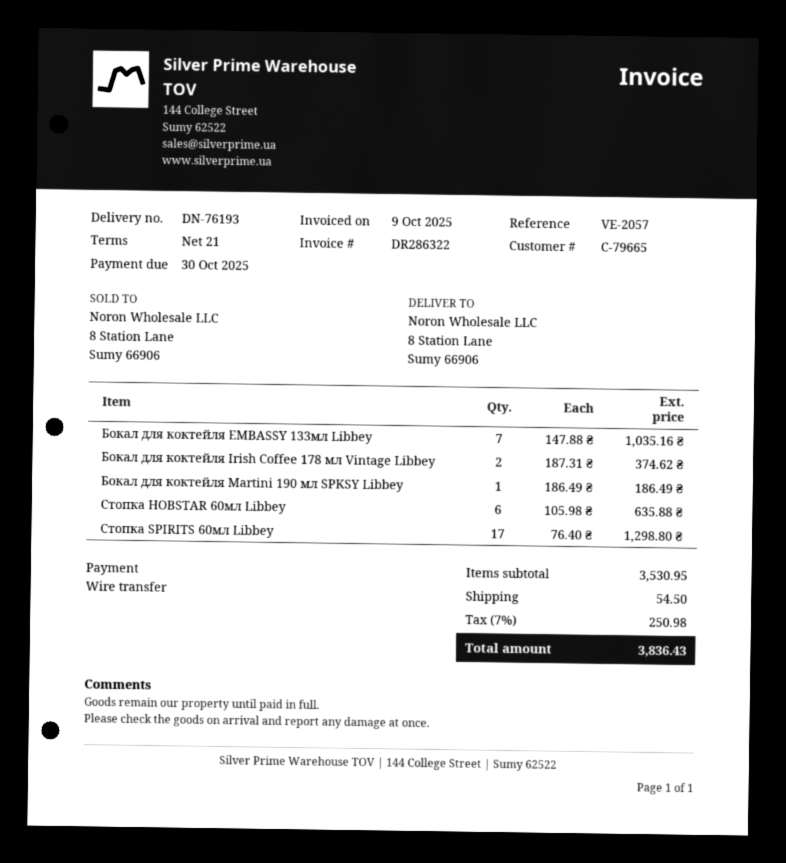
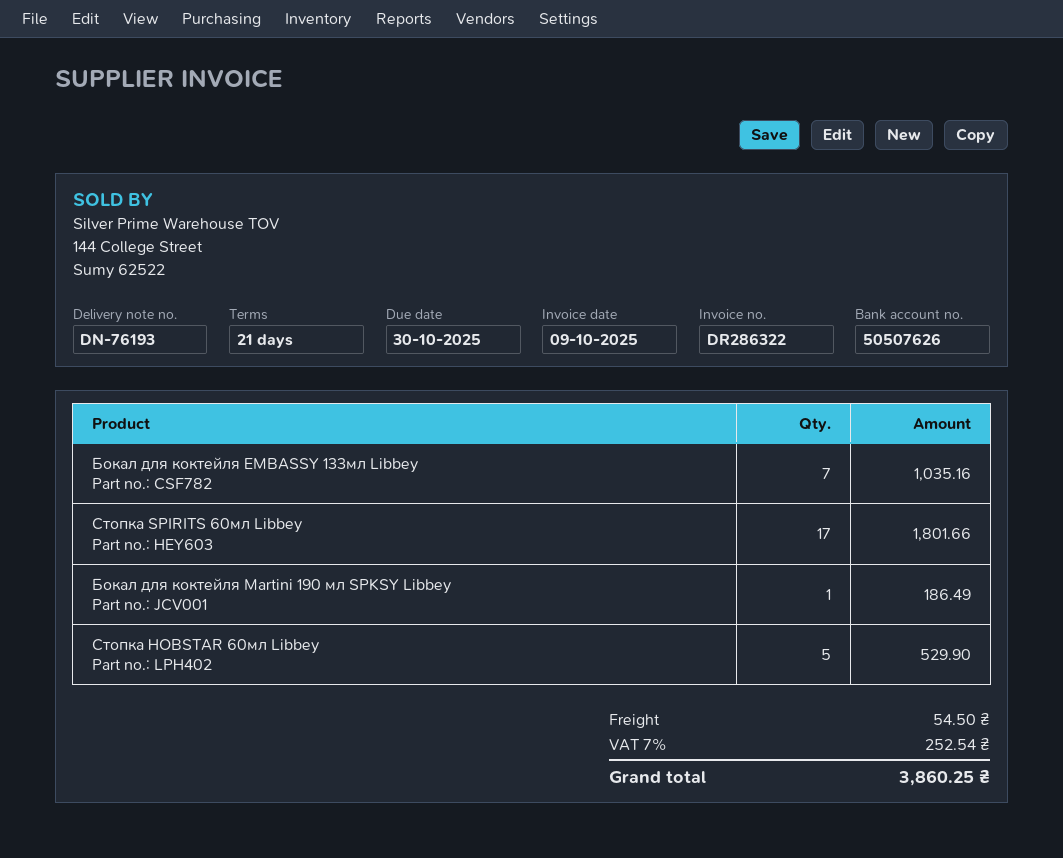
Бокал для коктейля Irish Coffee 178 мл Vintage Libbey: 2 for 374.62 -> none
Стопка HOBSTAR 60мл Libbey: 6 for 635.88 -> 5 for 529.90
Стопка SPIRITS 60мл Libbey: 17 for 1298.80 -> 17 for 1801.66
tax: 7% = 250.98 -> 7% = 252.54
total: 3836.43 -> 3860.25

